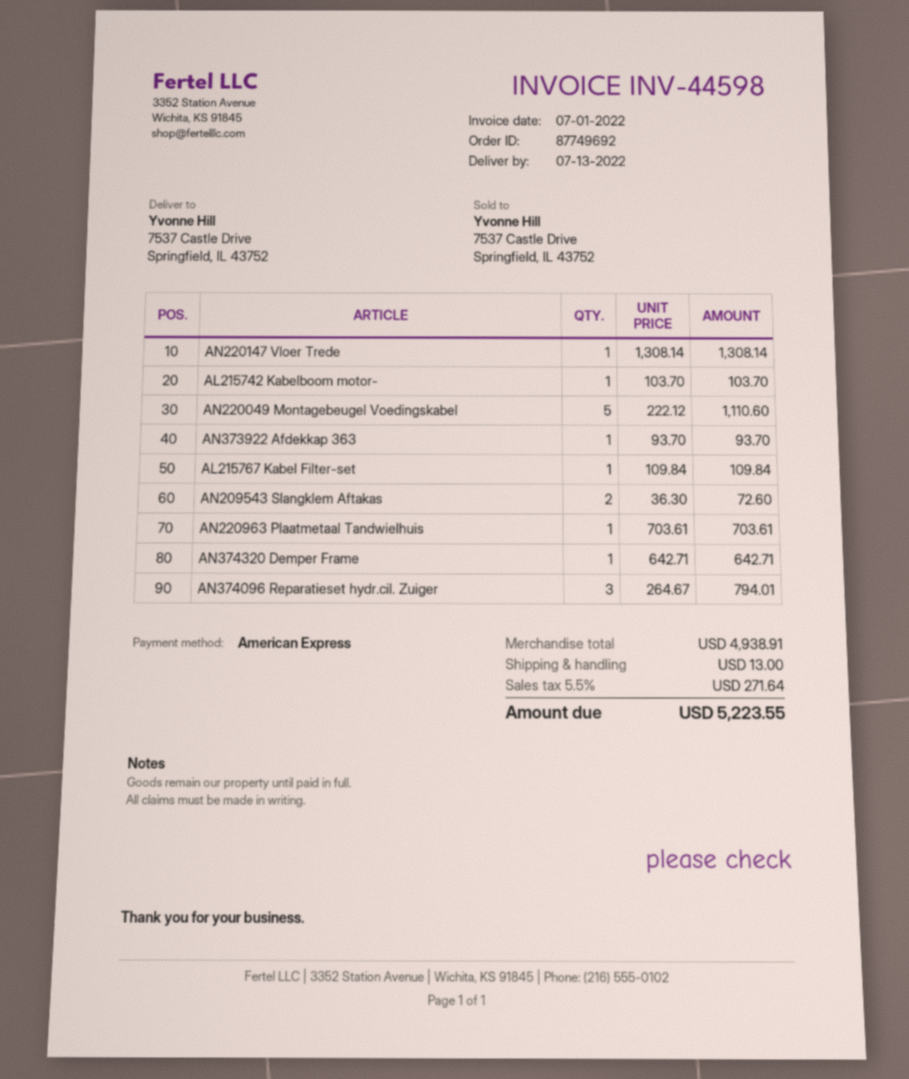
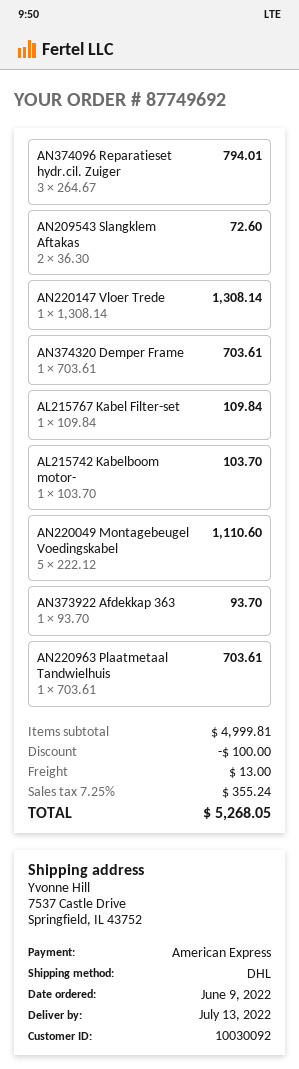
AN374320 Demper Frame: 1 x 642.71 = 642.71 -> 1 x 703.61 = 703.61
subtotal: 4938.91 -> 4999.81
discount: none -> 100.00
tax: 5.5% = 271.64 -> 7.25% = 355.24
total: 5223.55 -> 5268.05

